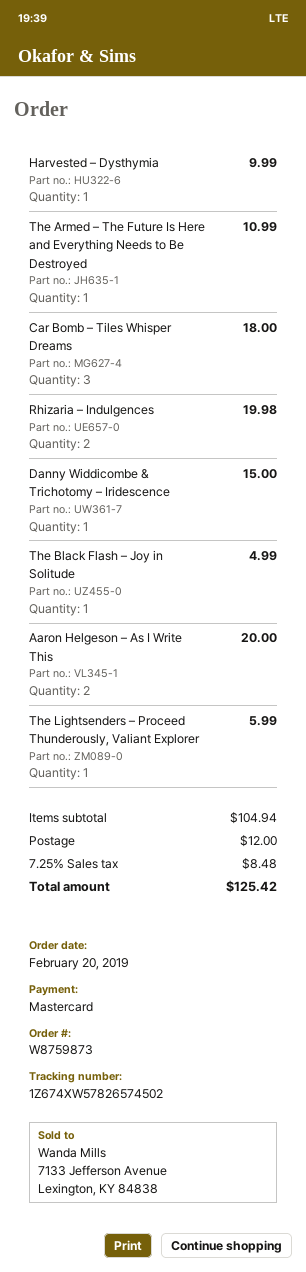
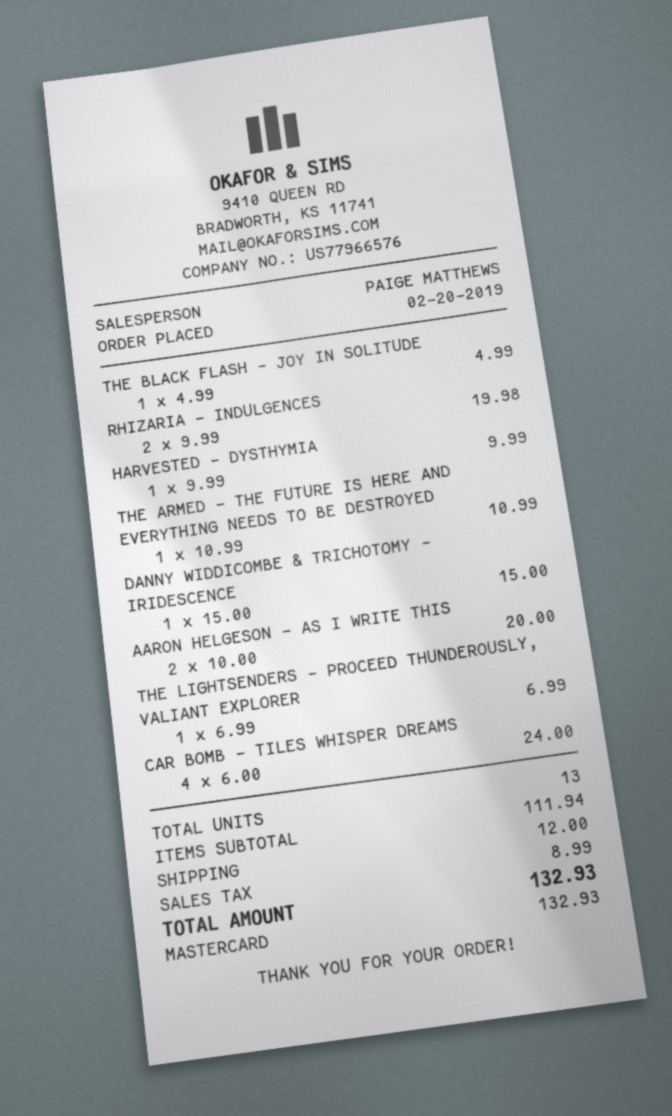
Car Bomb – Tiles Whisper Dreams: 3 for 18.00 -> 4 for 24.00
The Lightsenders – Proceed Thunderously, Valiant Explorer: 1 for 5.99 -> 1 for 6.99
subtotal: 104.94 -> 111.94
tax: 8.48 -> 8.99
total: 125.42 -> 132.93

